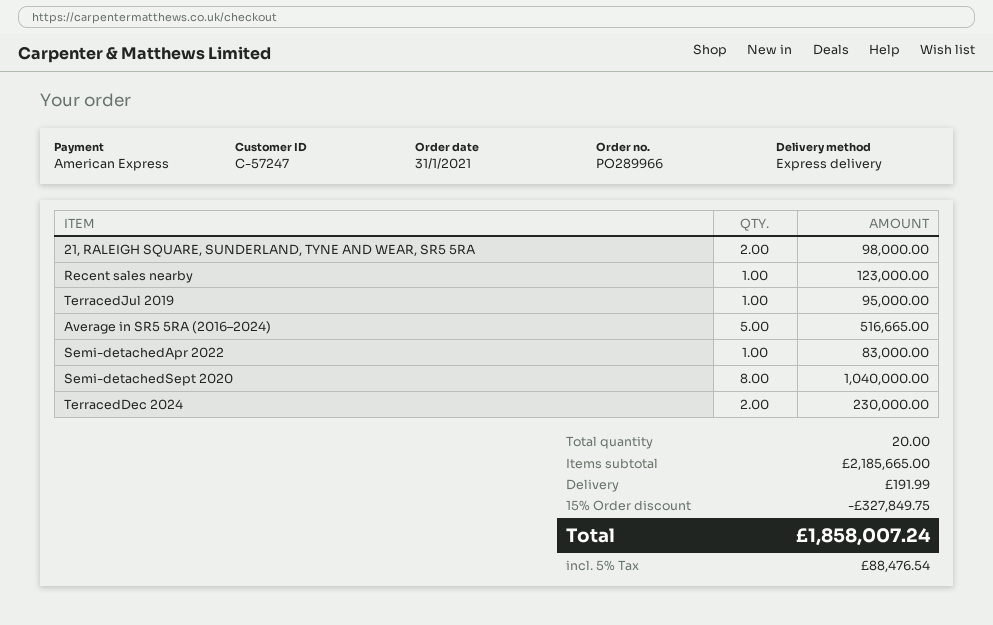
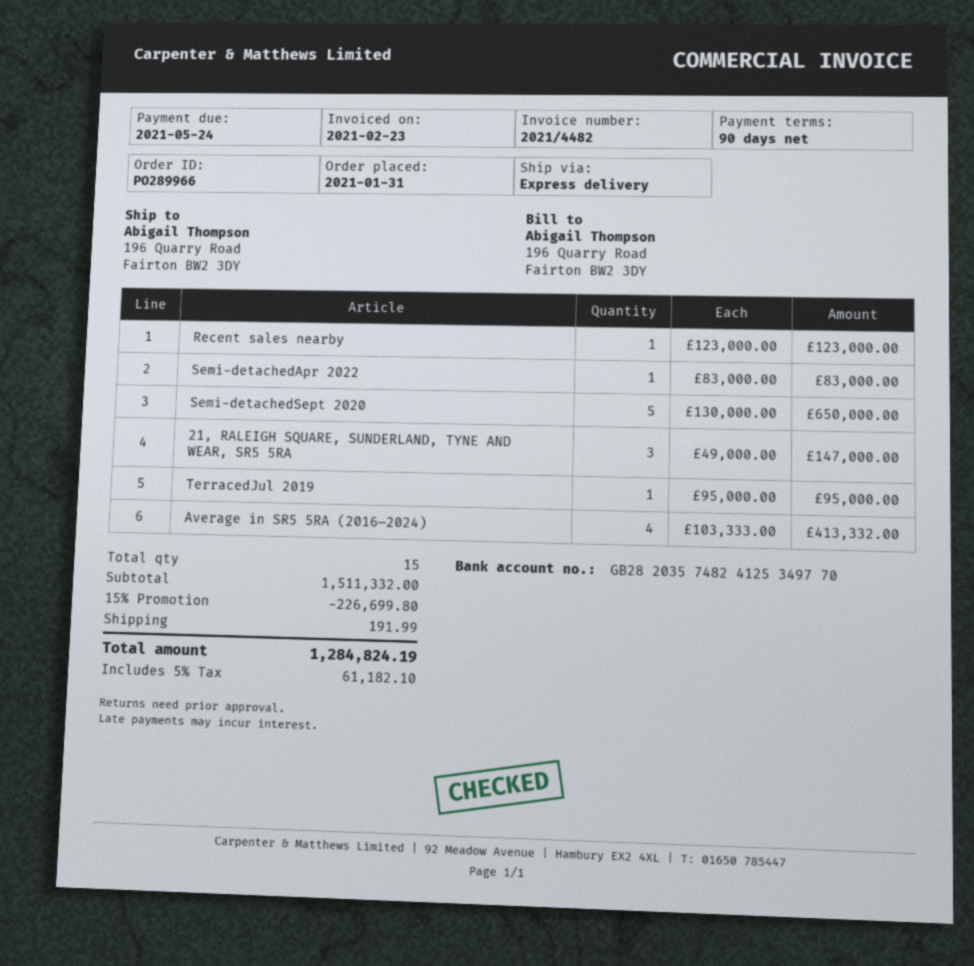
21, RALEIGH SQUARE, SUNDERLAND, TYNE AND WEAR, SR5 5RA: 2 for 98000.00 -> 3 for 147000.00
Average in SR5 5RA (2016–2024): 5 for 516665.00 -> 4 for 413332.00
Semi-detachedSept 2020: 8 for 1040000.00 -> 5 for 650000.00
TerracedDec 2024: 2 for 230000.00 -> none
total quantity: 20 -> 15
subtotal: 2185665.00 -> 1511332.00
discount: 15% = 327849.75 -> 15% = 226699.80
tax: 5% = 88476.54 -> 5% = 61182.10
total: 1858007.24 -> 1284824.19

